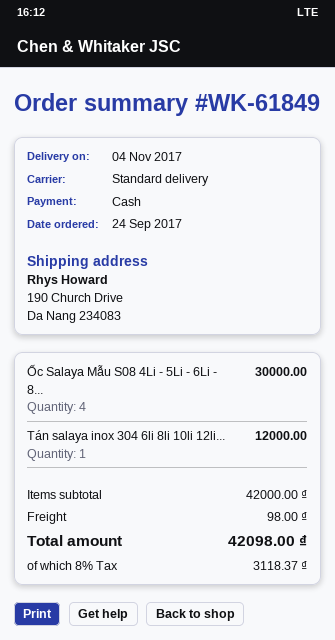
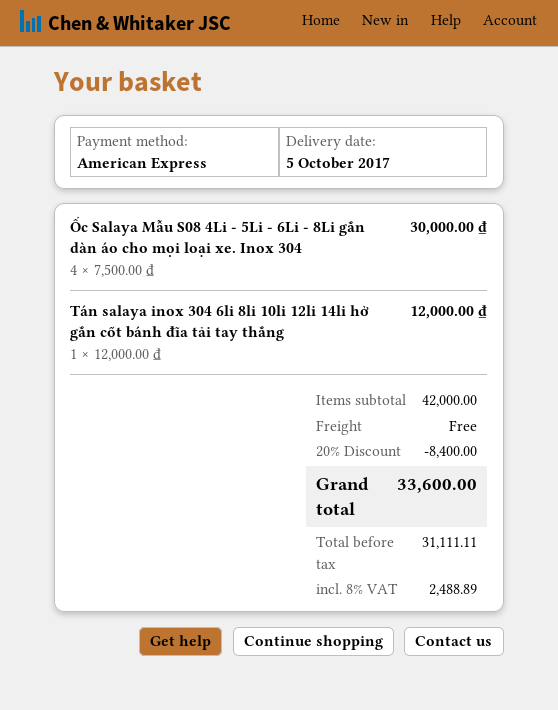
delivery date: 2017-11-04 -> 2017-10-05
payment method: cash -> American Express
discount: none -> 20% = 8400.00
shipping: 98.00 -> 0.00
tax: 8% = 3118.37 -> 8% = 2488.89
total: 42098.00 -> 33600.00

